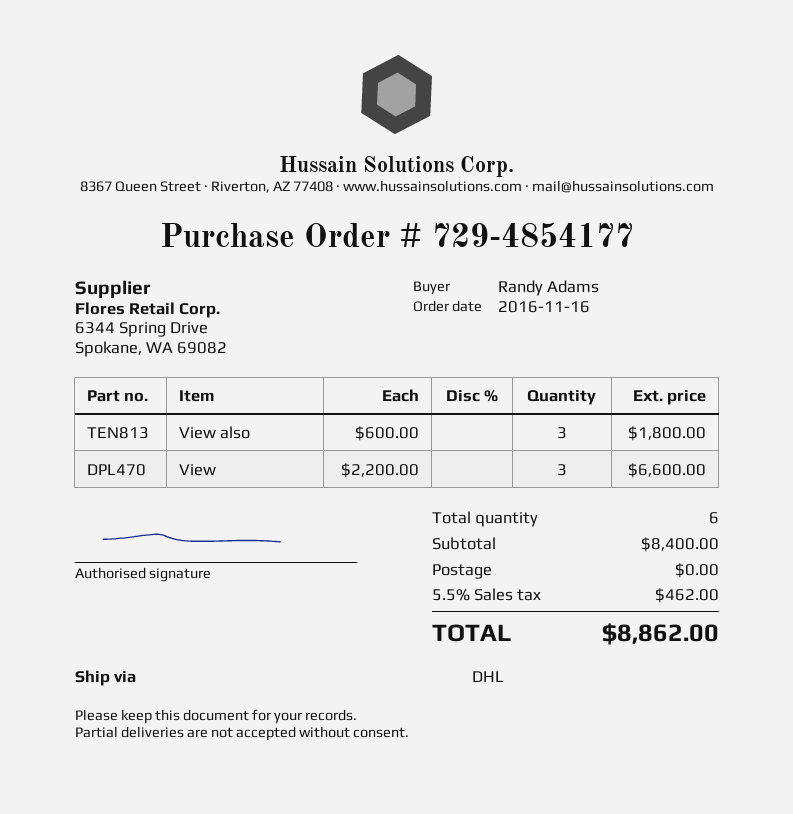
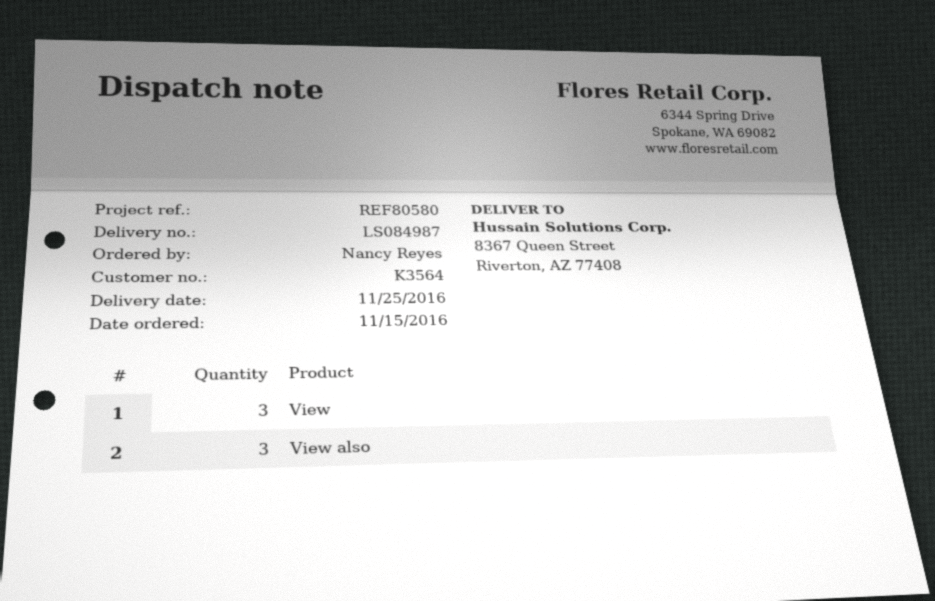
order date: 2016-11-16 -> 2016-11-15
ordered by: Randy Adams -> Nancy Reyes

